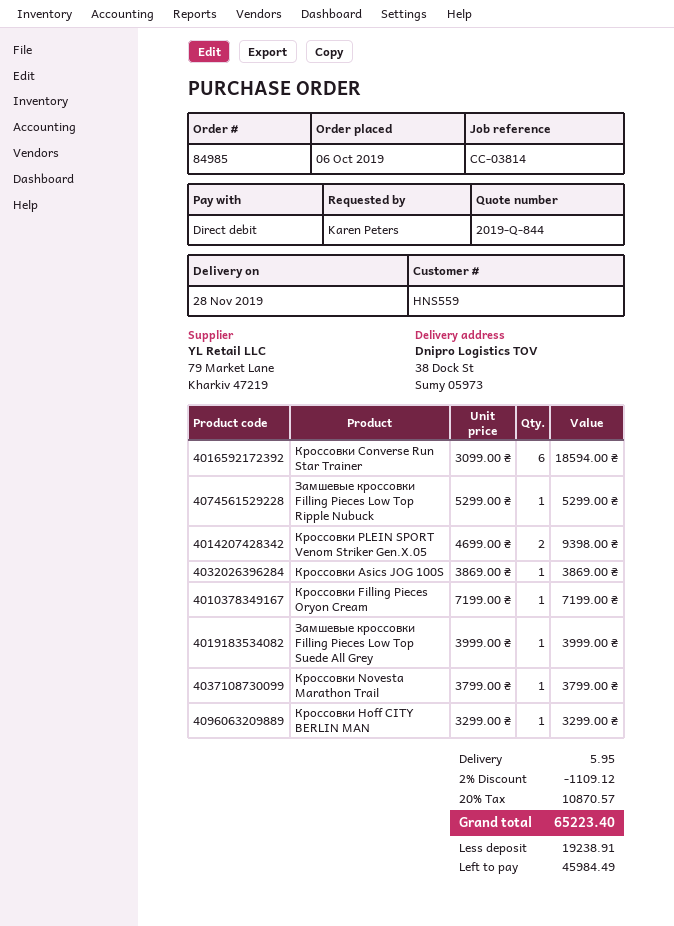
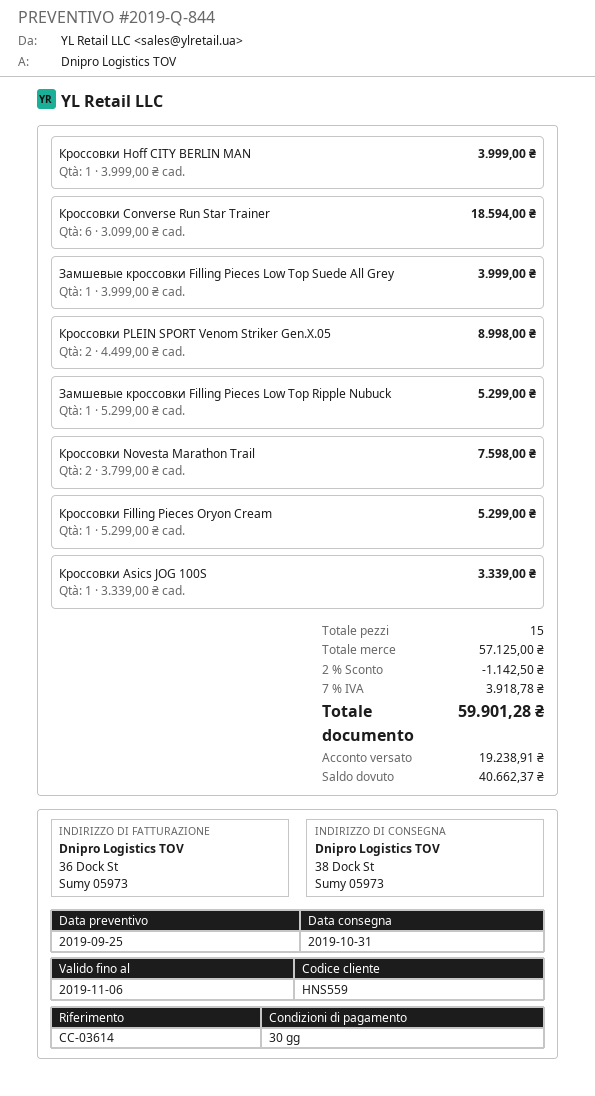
delivery date: 2019-11-28 -> 2019-10-31
reference: CC-03814 -> CC-03614
Кроссовки PLEIN SPORT Venom Striker Gen.X.05: 2 x 4699.00 = 9398.00 -> 2 x 4499.00 = 8998.00
Кроссовки Asics JOG 100S: 1 x 3869.00 = 3869.00 -> 1 x 3339.00 = 3339.00
Кроссовки Filling Pieces Oryon Cream: 1 x 7199.00 = 7199.00 -> 1 x 5299.00 = 5299.00
Кроссовки Novesta Marathon Trail: 1 x 3799.00 = 3799.00 -> 2 x 3799.00 = 7598.00
Кроссовки Hoff CITY BERLIN MAN: 1 x 3299.00 = 3299.00 -> 1 x 3999.00 = 3999.00
discount: 2% = 1109.12 -> 2% = 1142.50
shipping: 5.95 -> none
tax: 20% = 10870.57 -> 7% = 3918.78
total: 65223.40 -> 59901.28
balance: 45984.49 -> 40662.37

